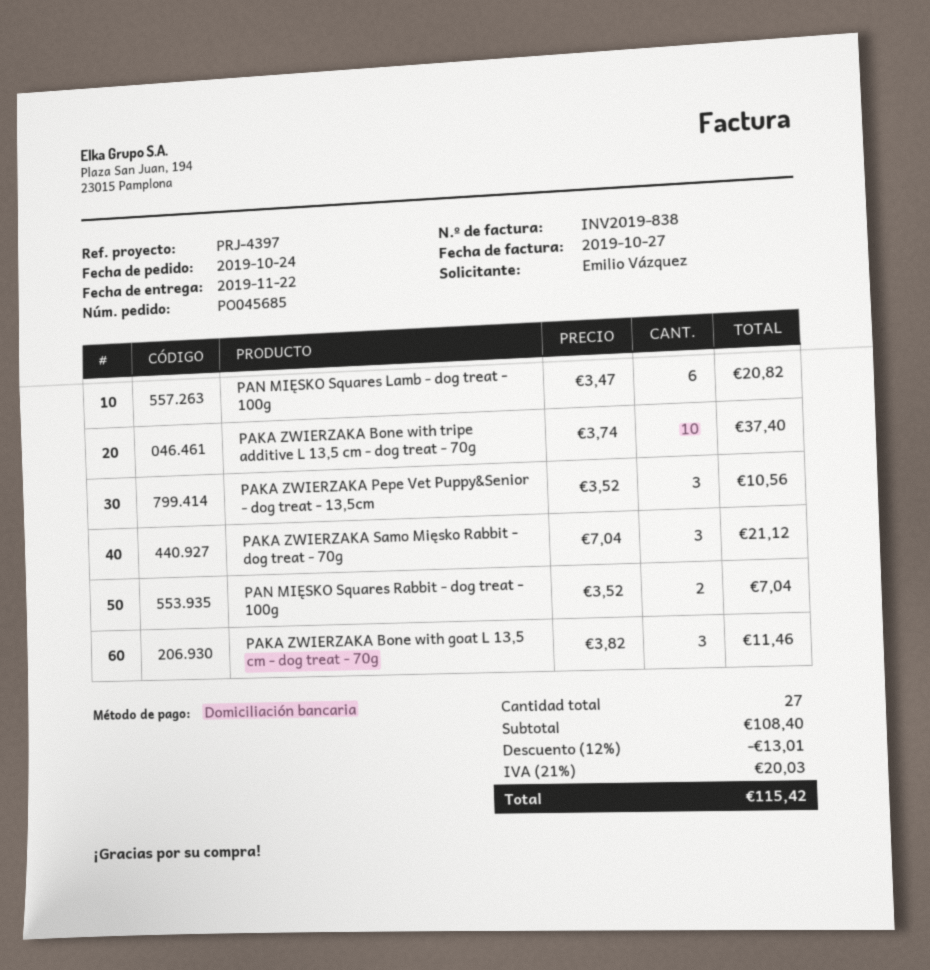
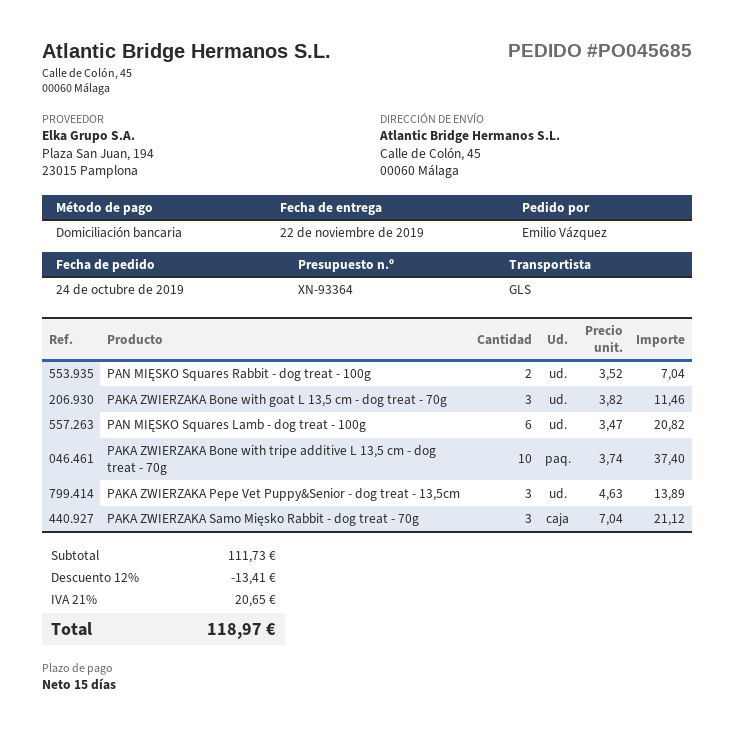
PAKA ZWIERZAKA Pepe Vet Puppy&Senior - dog treat - 13,5cm: 3 x 3.52 = 10.56 -> 3 x 4.63 = 13.89
subtotal: 108.40 -> 111.73
discount: 12% = 13.01 -> 12% = 13.41
tax: 21% = 20.03 -> 21% = 20.65
total: 115.42 -> 118.97

